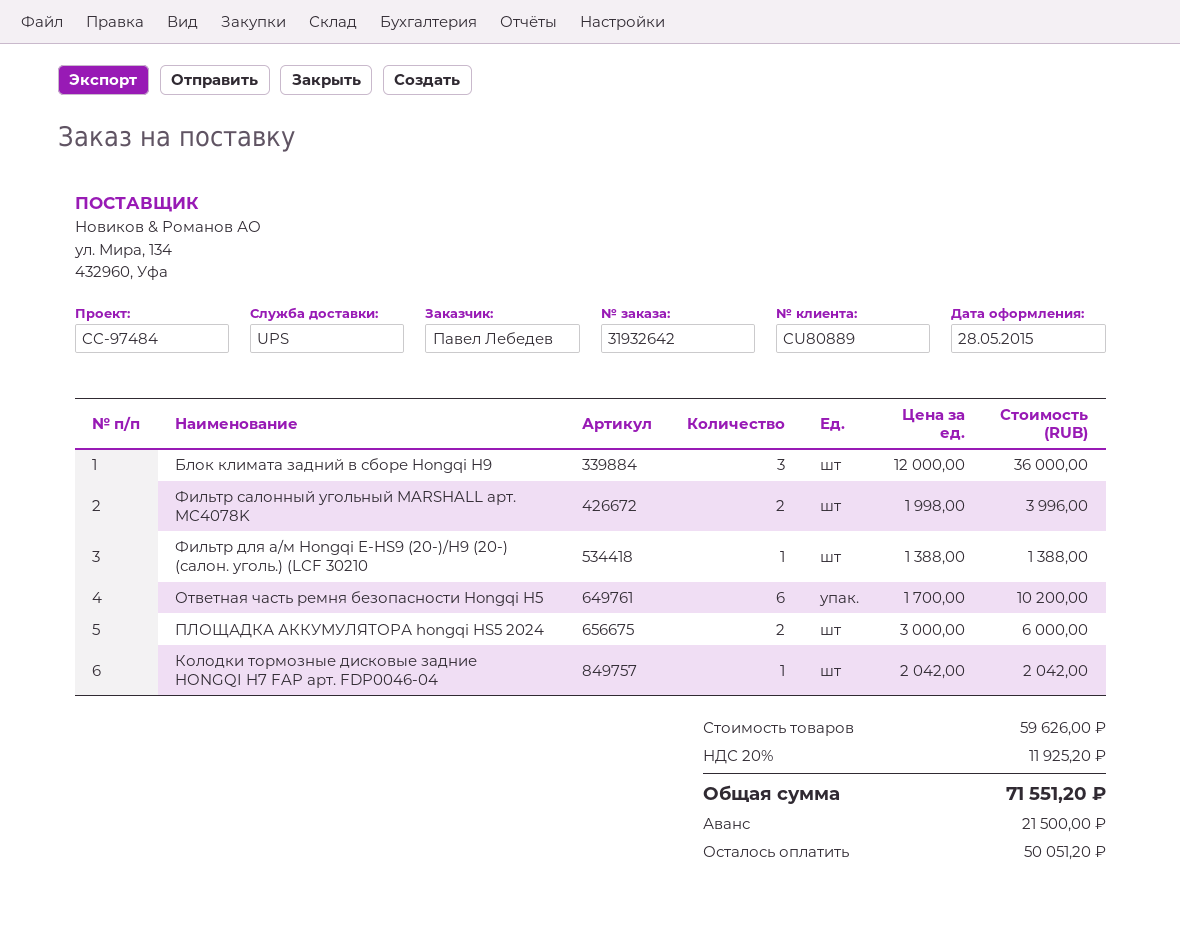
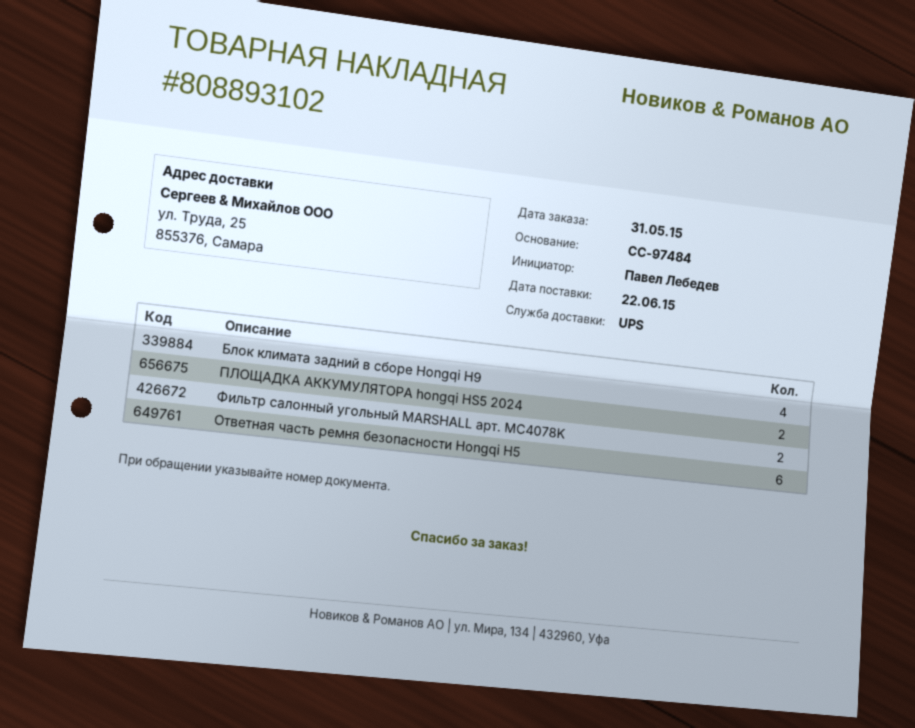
order date: 2015-05-28 -> 2015-05-31
Блок климата задний в сборе Hongqi H9: 3 -> 4
Фильтр для а/м Hongqi E-HS9 (20-)/H9 (20-) (салон. уголь.) (LCF 30210: 1 -> none
Колодки тормозные дисковые задние HONGQI H7 FAP арт. FDP0046-04: 1 -> none

